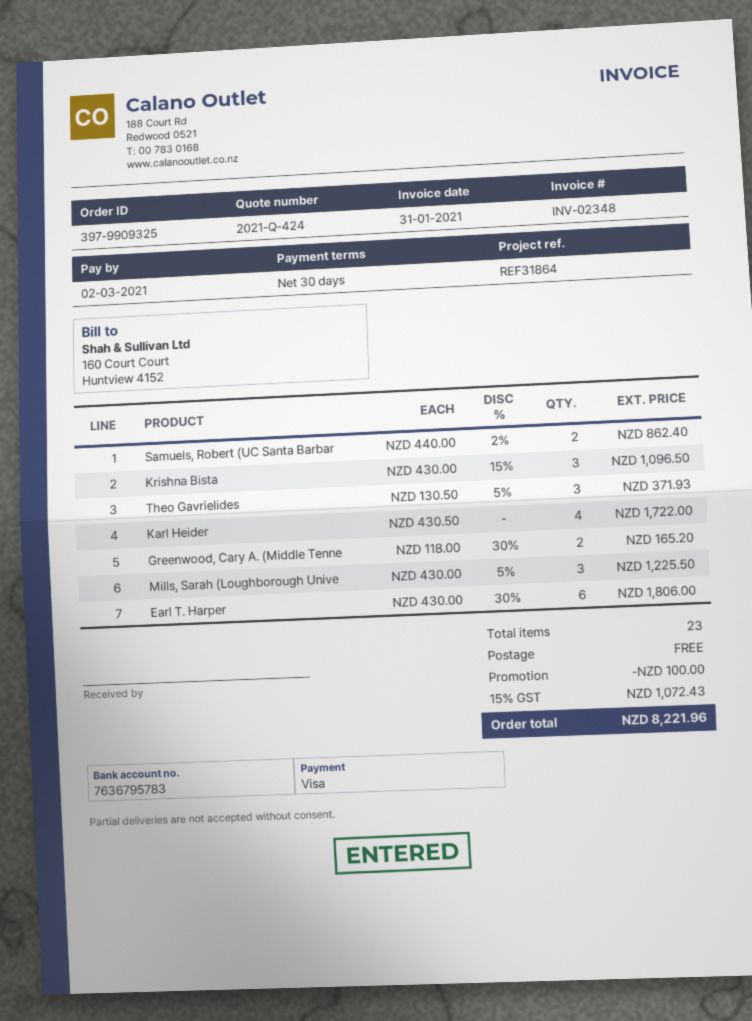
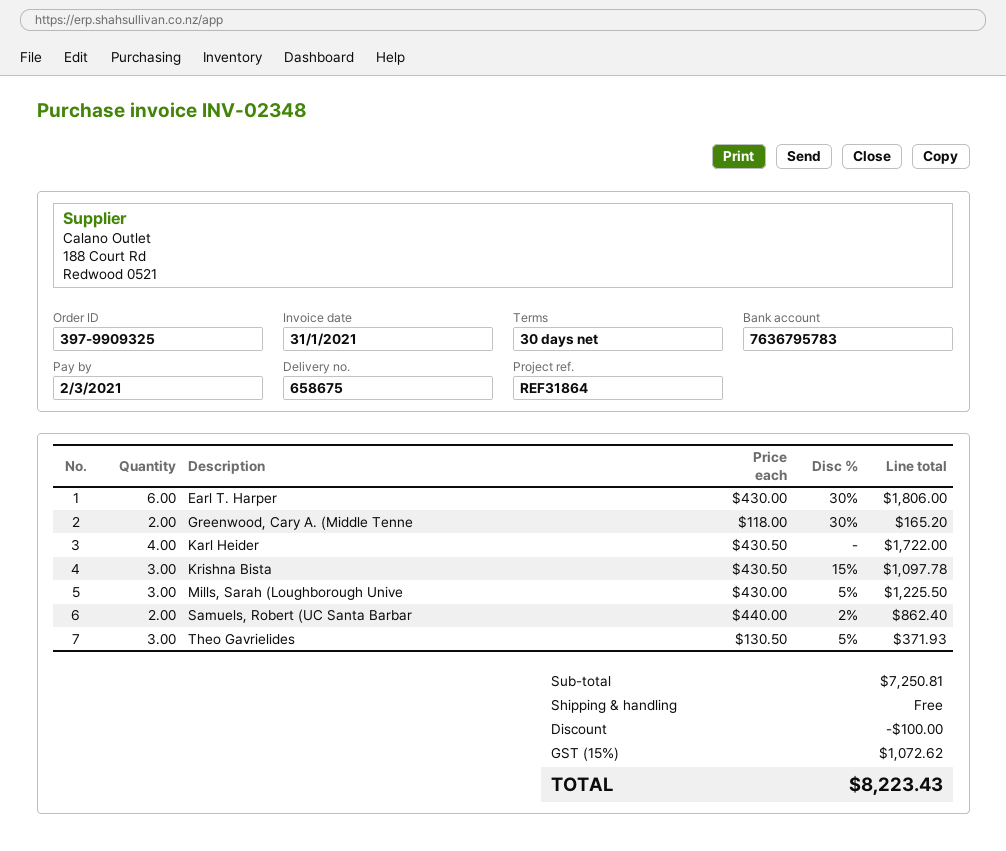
Krishna Bista: 3 x 430.00 - 15% = 1096.50 -> 3 x 430.50 - 15% = 1097.78
tax: 15% = 1072.43 -> 15% = 1072.62
total: 8221.96 -> 8223.43

